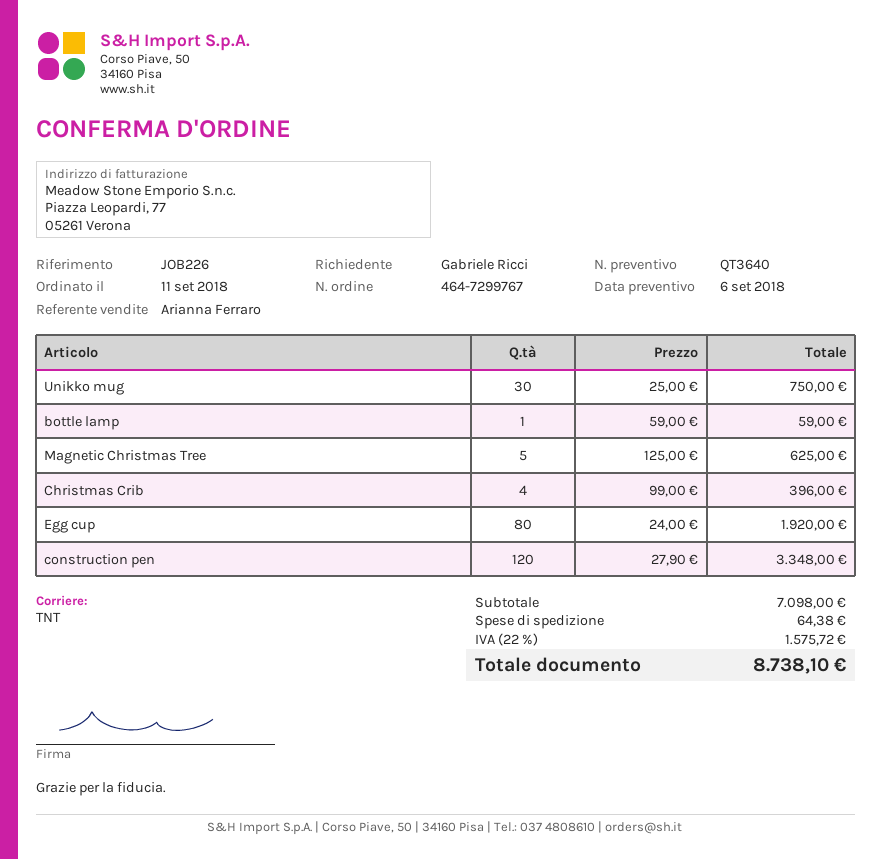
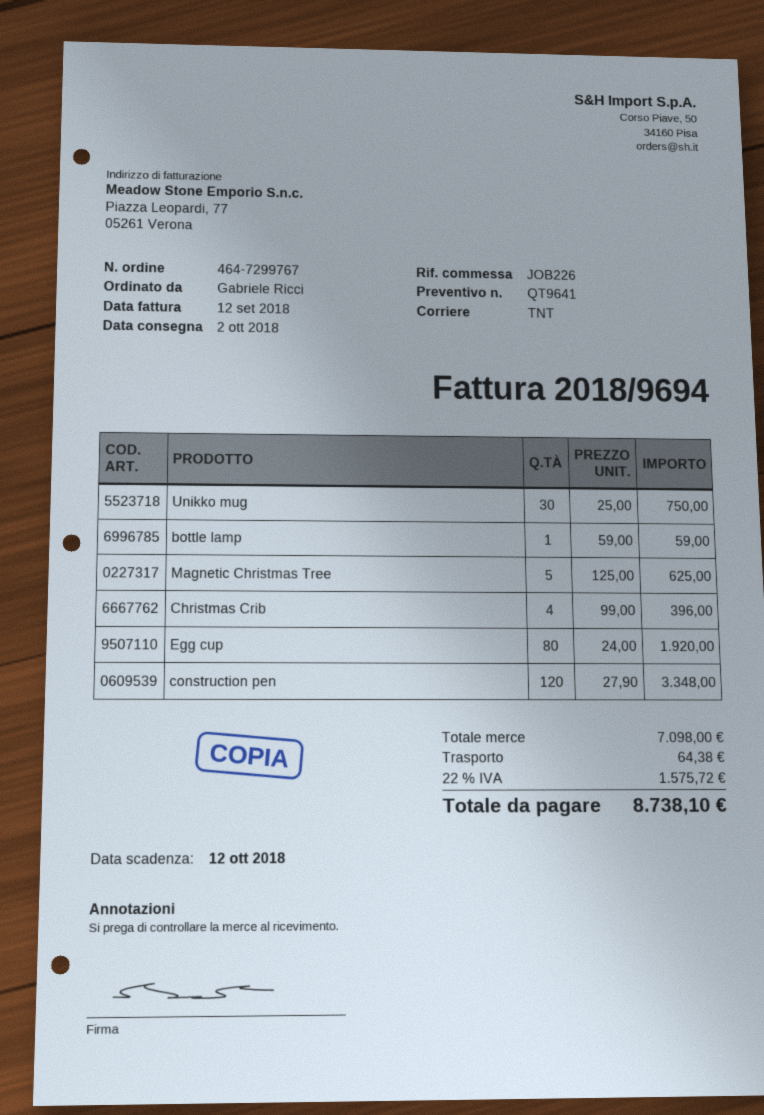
quote number: QT3640 -> QT9641

